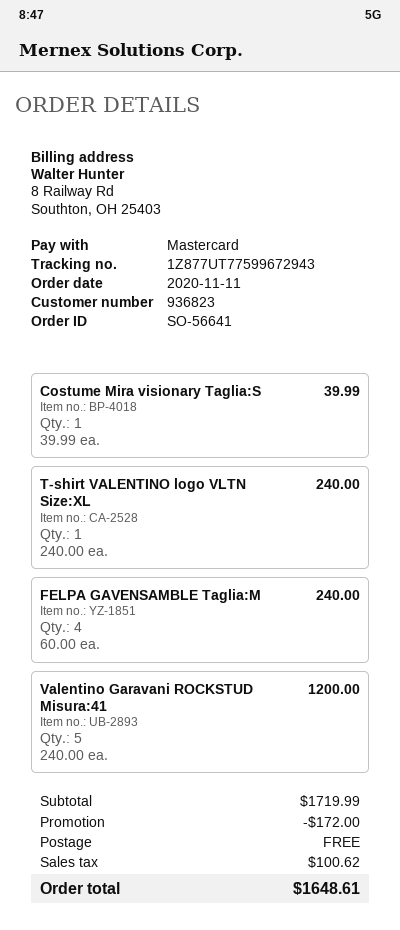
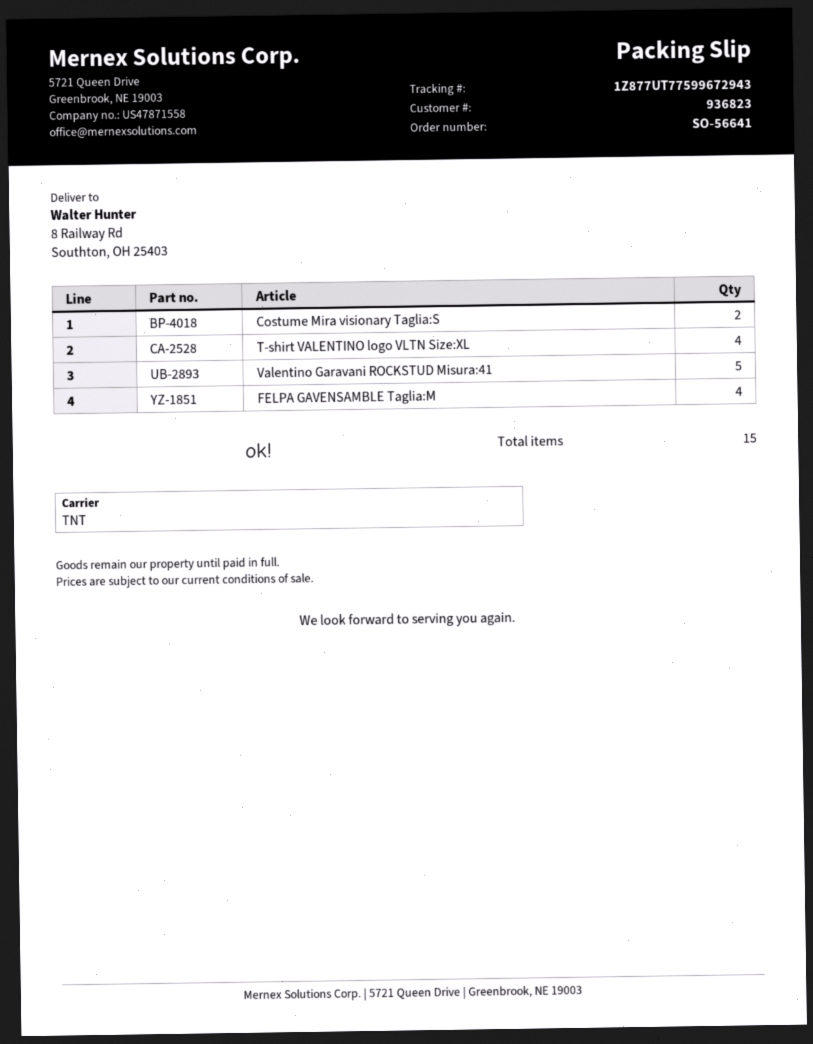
Costume Mira visionary Taglia:S: 1 -> 2
T-shirt VALENTINO logo VLTN Size:XL: 1 -> 4

